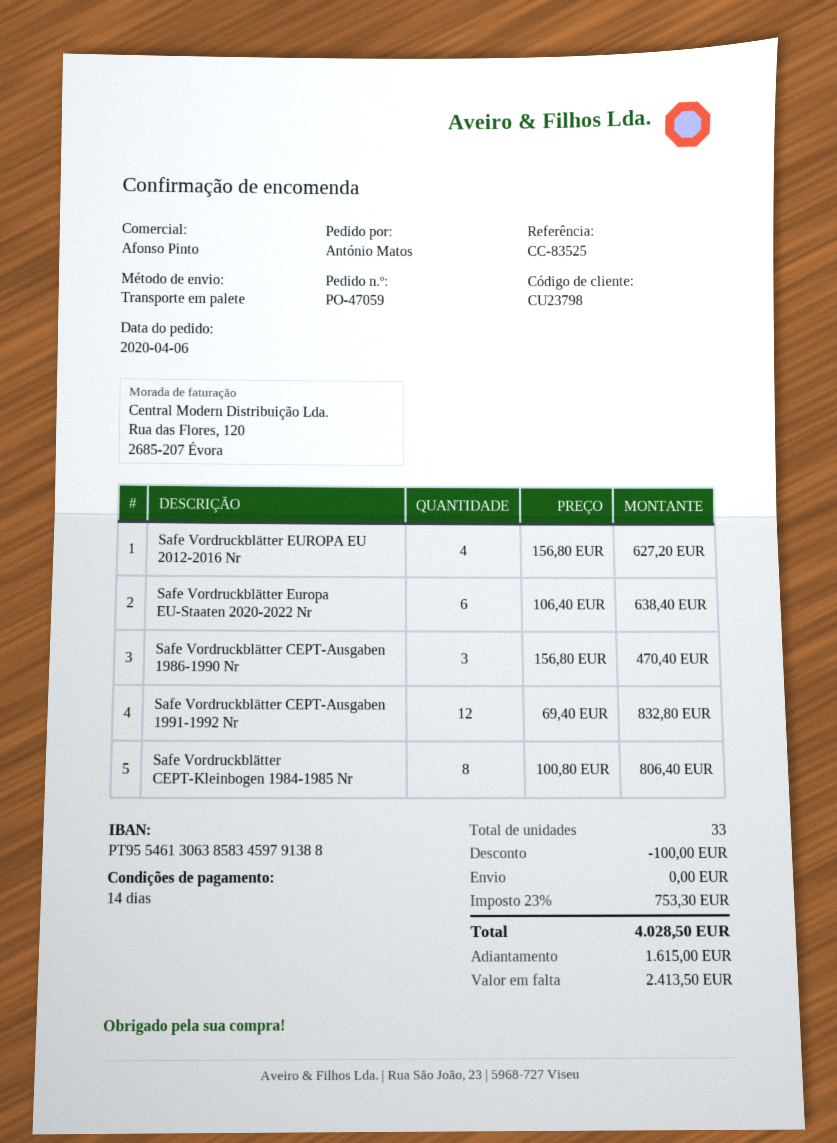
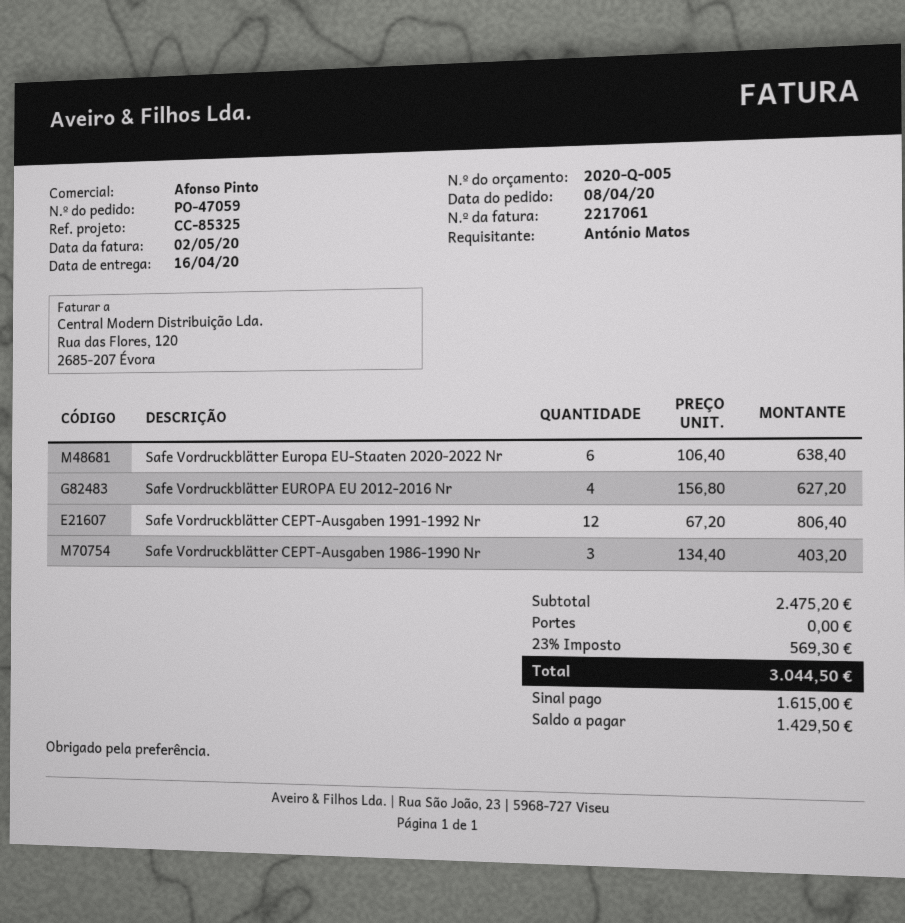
order date: 2020-04-06 -> 2020-04-08
reference: CC-83525 -> CC-85325
Safe Vordruckblätter CEPT-Ausgaben 1986-1990 Nr: 3 x 156.80 = 470.40 -> 3 x 134.40 = 403.20
Safe Vordruckblätter CEPT-Ausgaben 1991-1992 Nr: 12 x 69.40 = 832.80 -> 12 x 67.20 = 806.40
Safe Vordruckblätter CEPT-Kleinbogen 1984-1985 Nr: 8 x 100.80 = 806.40 -> none
discount: 100.00 -> none
tax: 23% = 753.30 -> 23% = 569.30
total: 4028.50 -> 3044.50
balance: 2413.50 -> 1429.50

